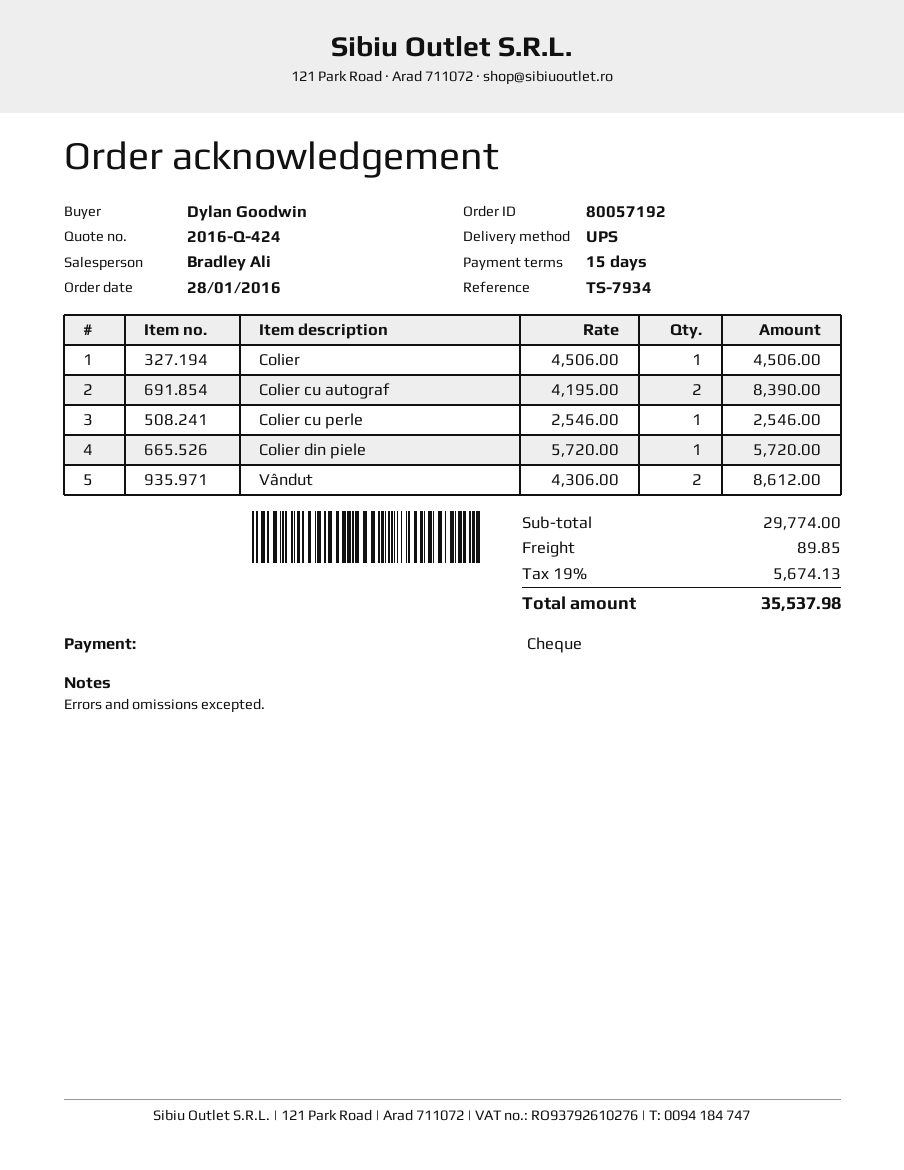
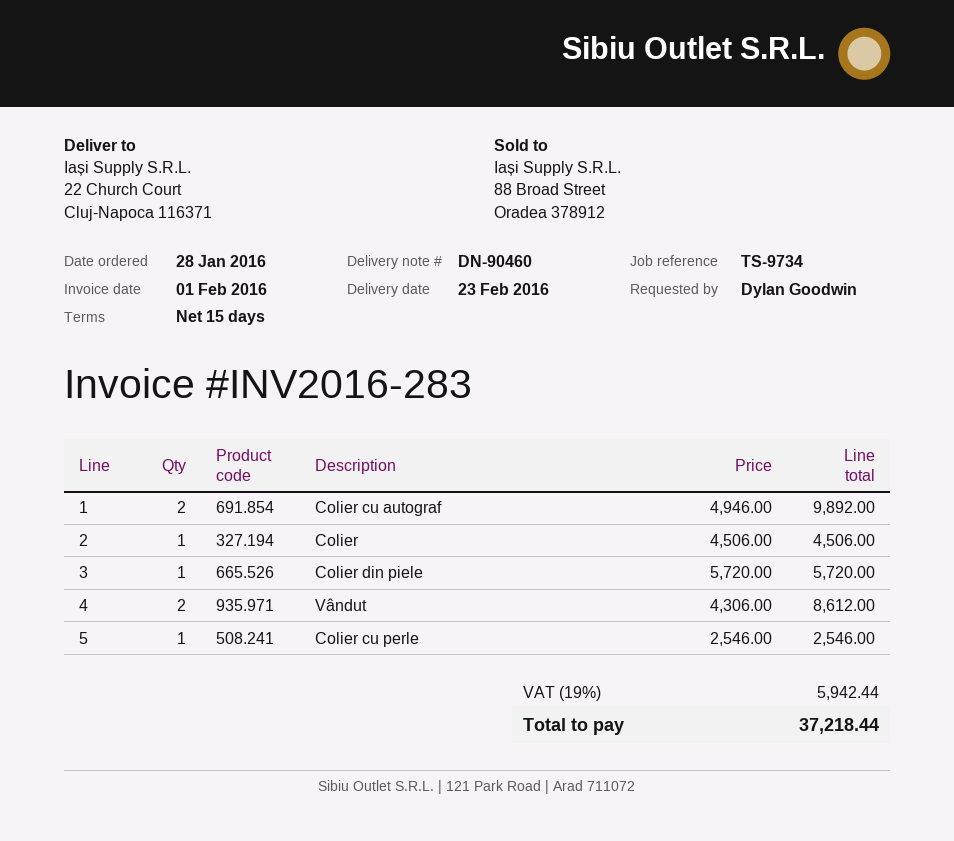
reference: TS-7934 -> TS-9734
Colier cu autograf: 2 x 4195.00 = 8390.00 -> 2 x 4946.00 = 9892.00
shipping: 89.85 -> none
tax: 19% = 5674.13 -> 19% = 5942.44
total: 35537.98 -> 37218.44

